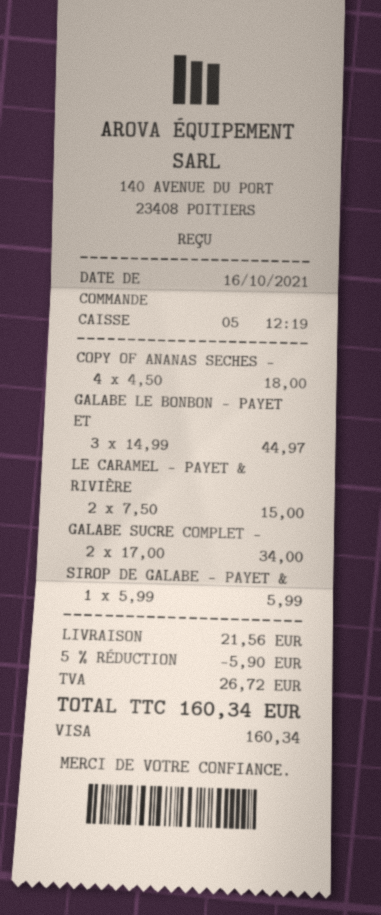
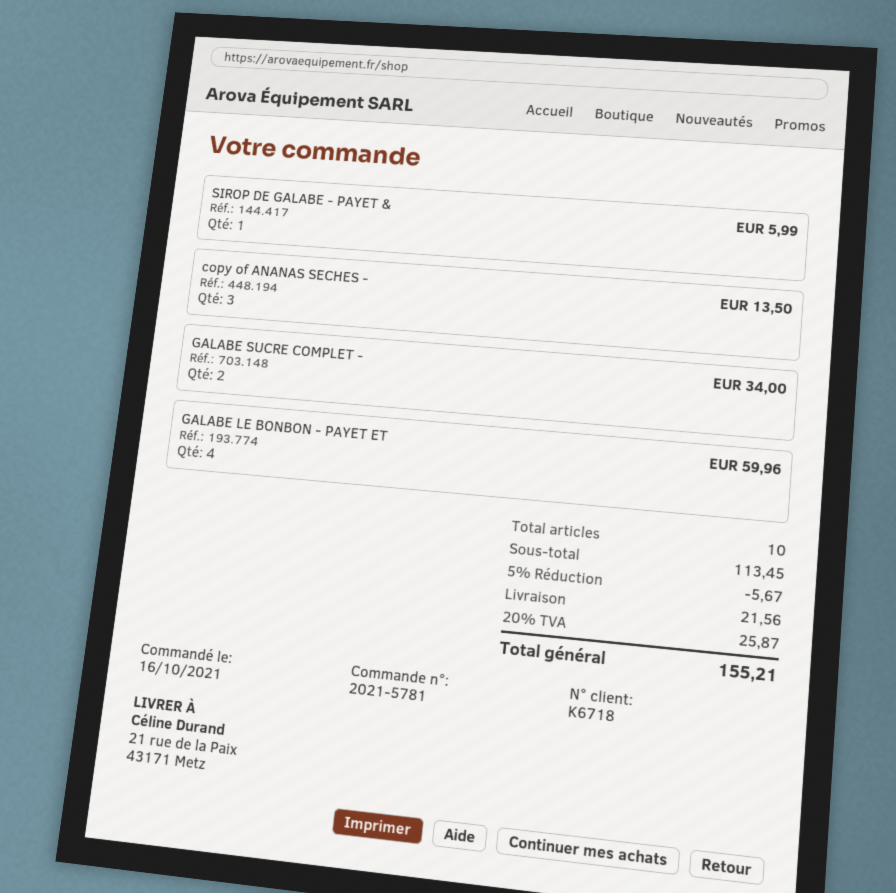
COPY OF ANANAS SECHES -: 4 for 18.00 -> 3 for 13.50
GALABE LE BONBON - PAYET ET: 3 for 44.97 -> 4 for 59.96
LE CARAMEL - PAYET & RIVIÈRE: 2 for 15.00 -> none
discount: 5% = 5.90 -> 5% = 5.67
tax: 26.72 -> 25.87
total: 160.34 -> 155.21

